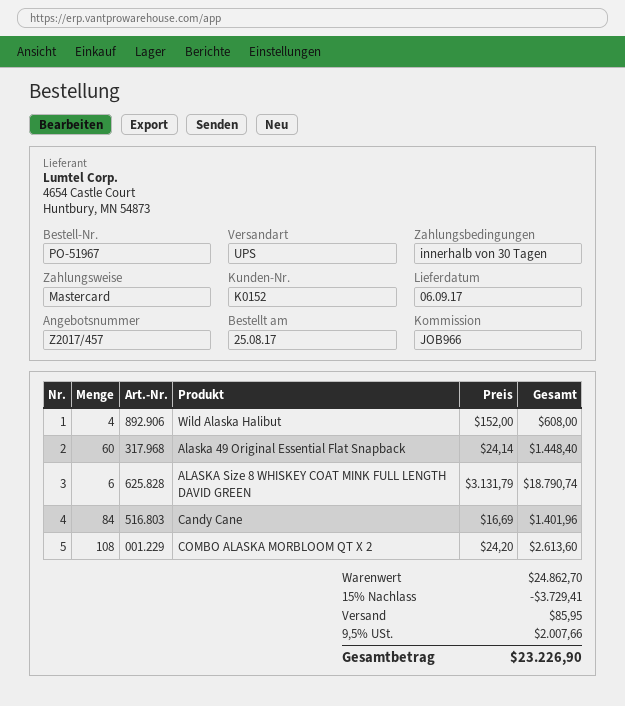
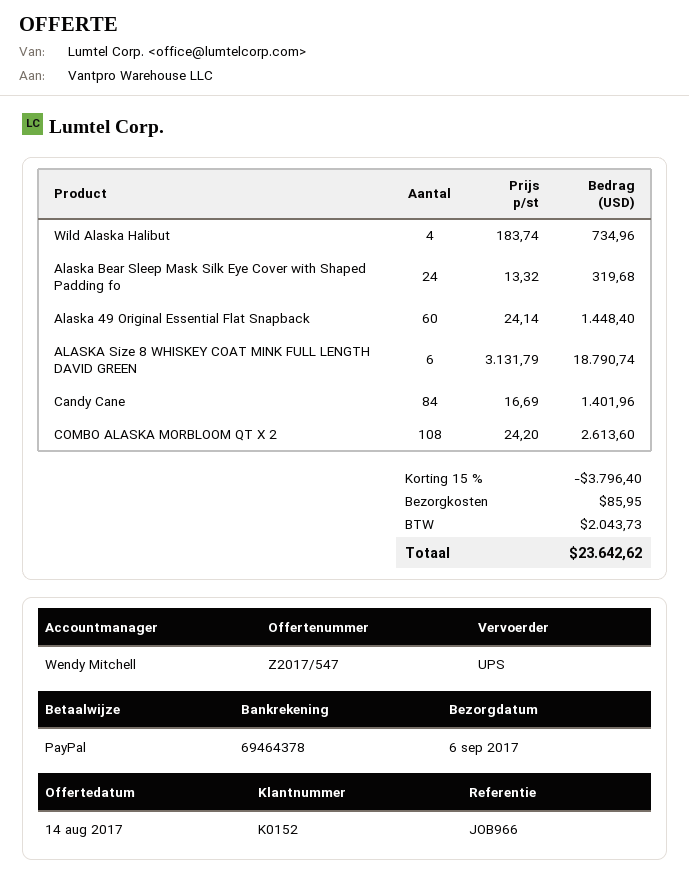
quote number: Z2017/457 -> Z2017/547
payment method: Mastercard -> PayPal
Wild Alaska Halibut: 4 x 152.00 = 608.00 -> 4 x 183.74 = 734.96
Alaska Bear Sleep Mask Silk Eye Cover with Shaped Padding fo: none -> 24 x 13.32 = 319.68
discount: 15% = 3729.41 -> 15% = 3796.40
tax: 2007.66 -> 2043.73
total: 23226.90 -> 23642.62

